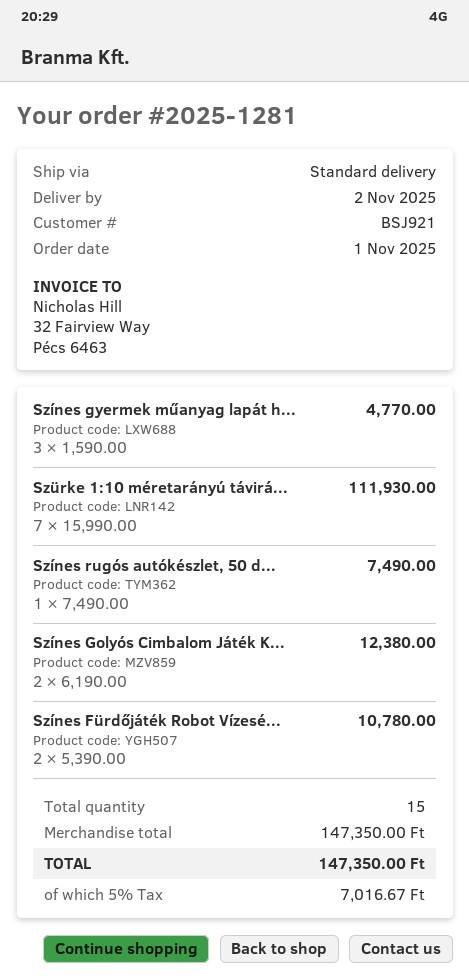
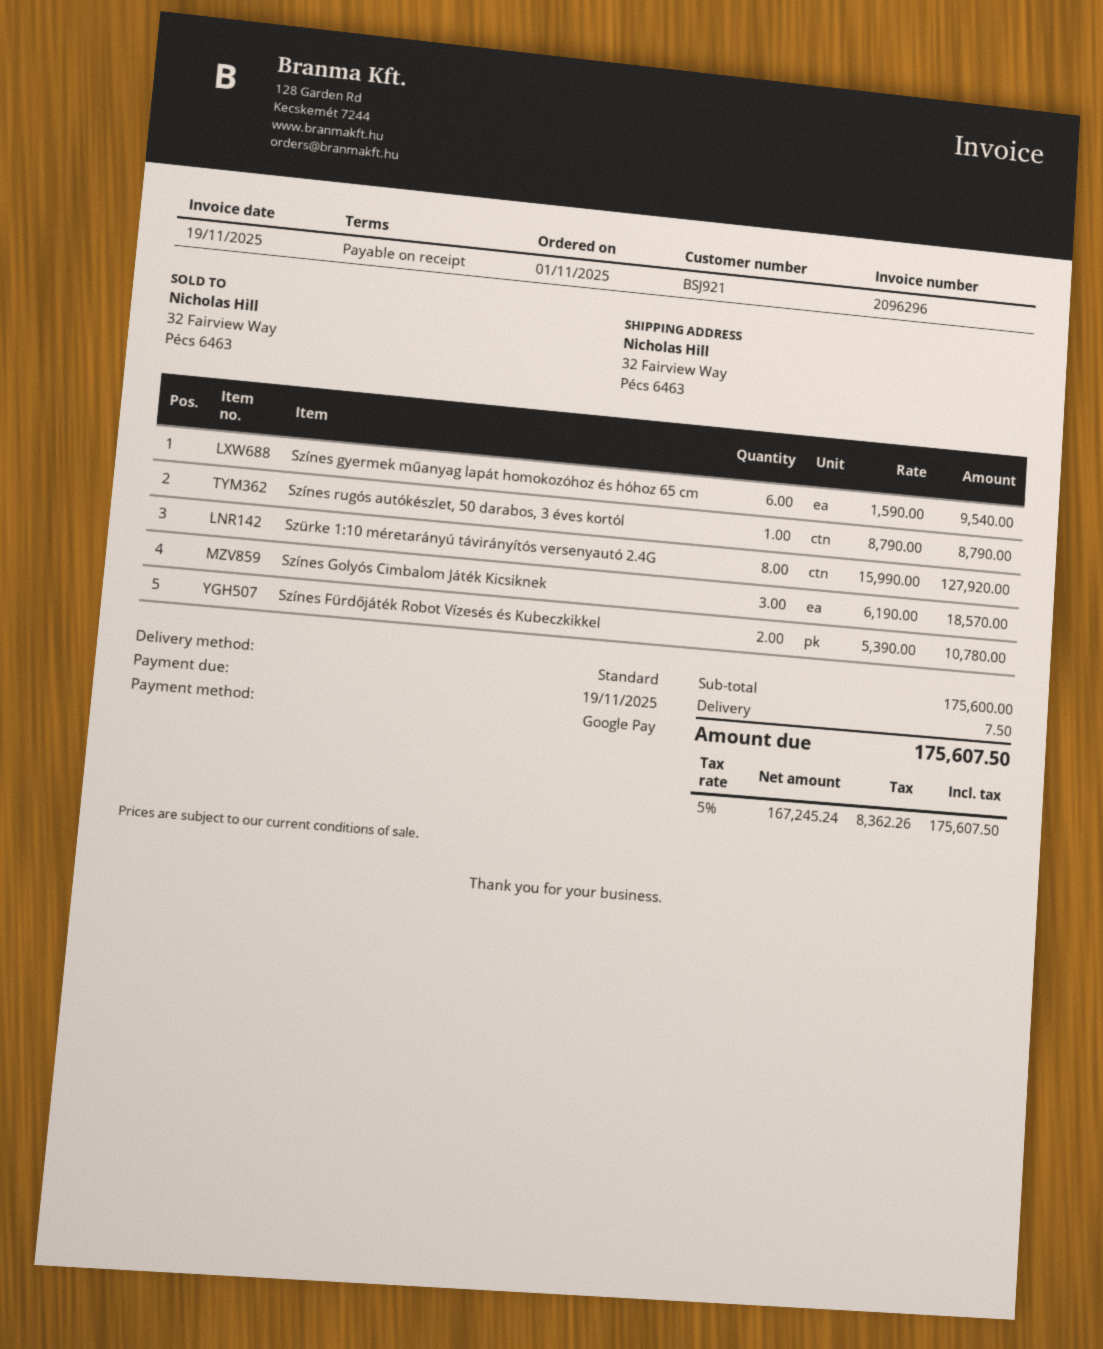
Színes gyermek műanyag lapát h...: 3 x 1590.00 = 4770.00 -> 6 x 1590.00 = 9540.00
Szürke 1:10 méretarányú távirá...: 7 x 15990.00 = 111930.00 -> 8 x 15990.00 = 127920.00
Színes rugós autókészlet, 50 d...: 1 x 7490.00 = 7490.00 -> 1 x 8790.00 = 8790.00
Színes Golyós Cimbalom Játék K...: 2 x 6190.00 = 12380.00 -> 3 x 6190.00 = 18570.00
subtotal: 147350.00 -> 175600.00
shipping: none -> 7.50
tax: 5% = 7016.67 -> 5% = 8362.26
total: 147350.00 -> 175607.50

